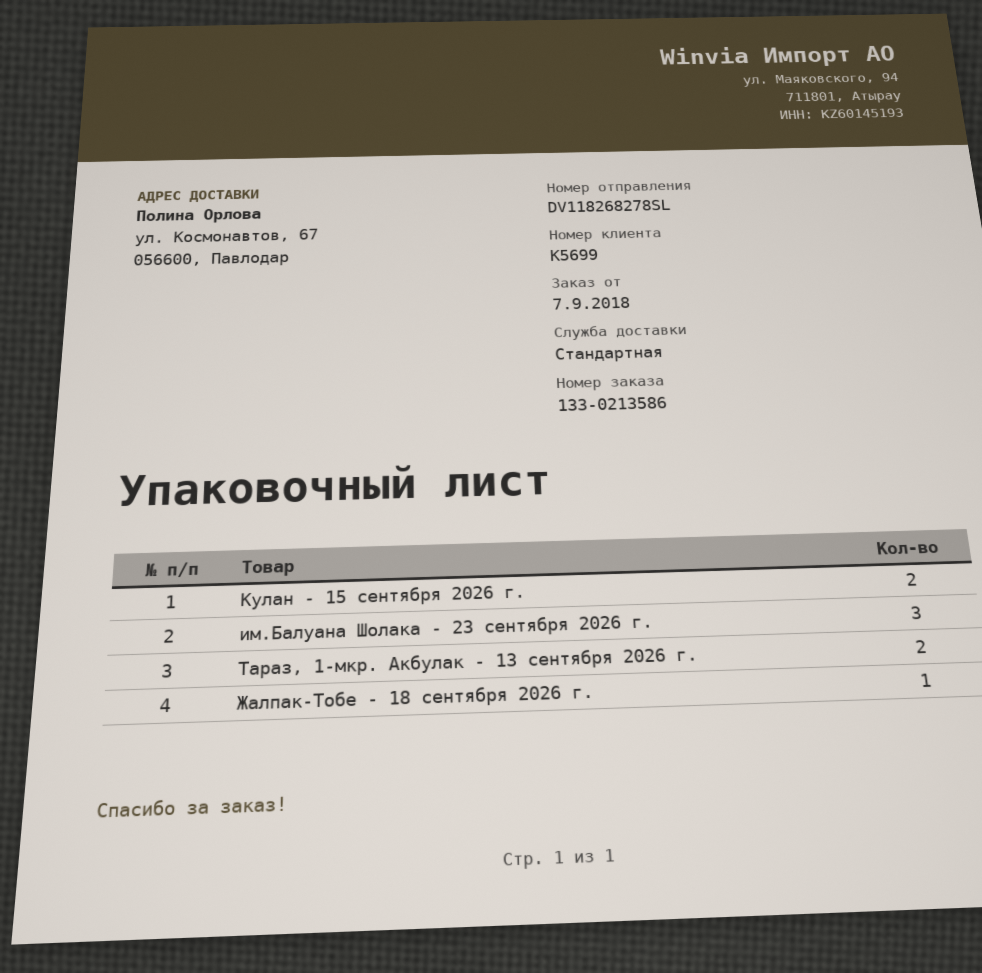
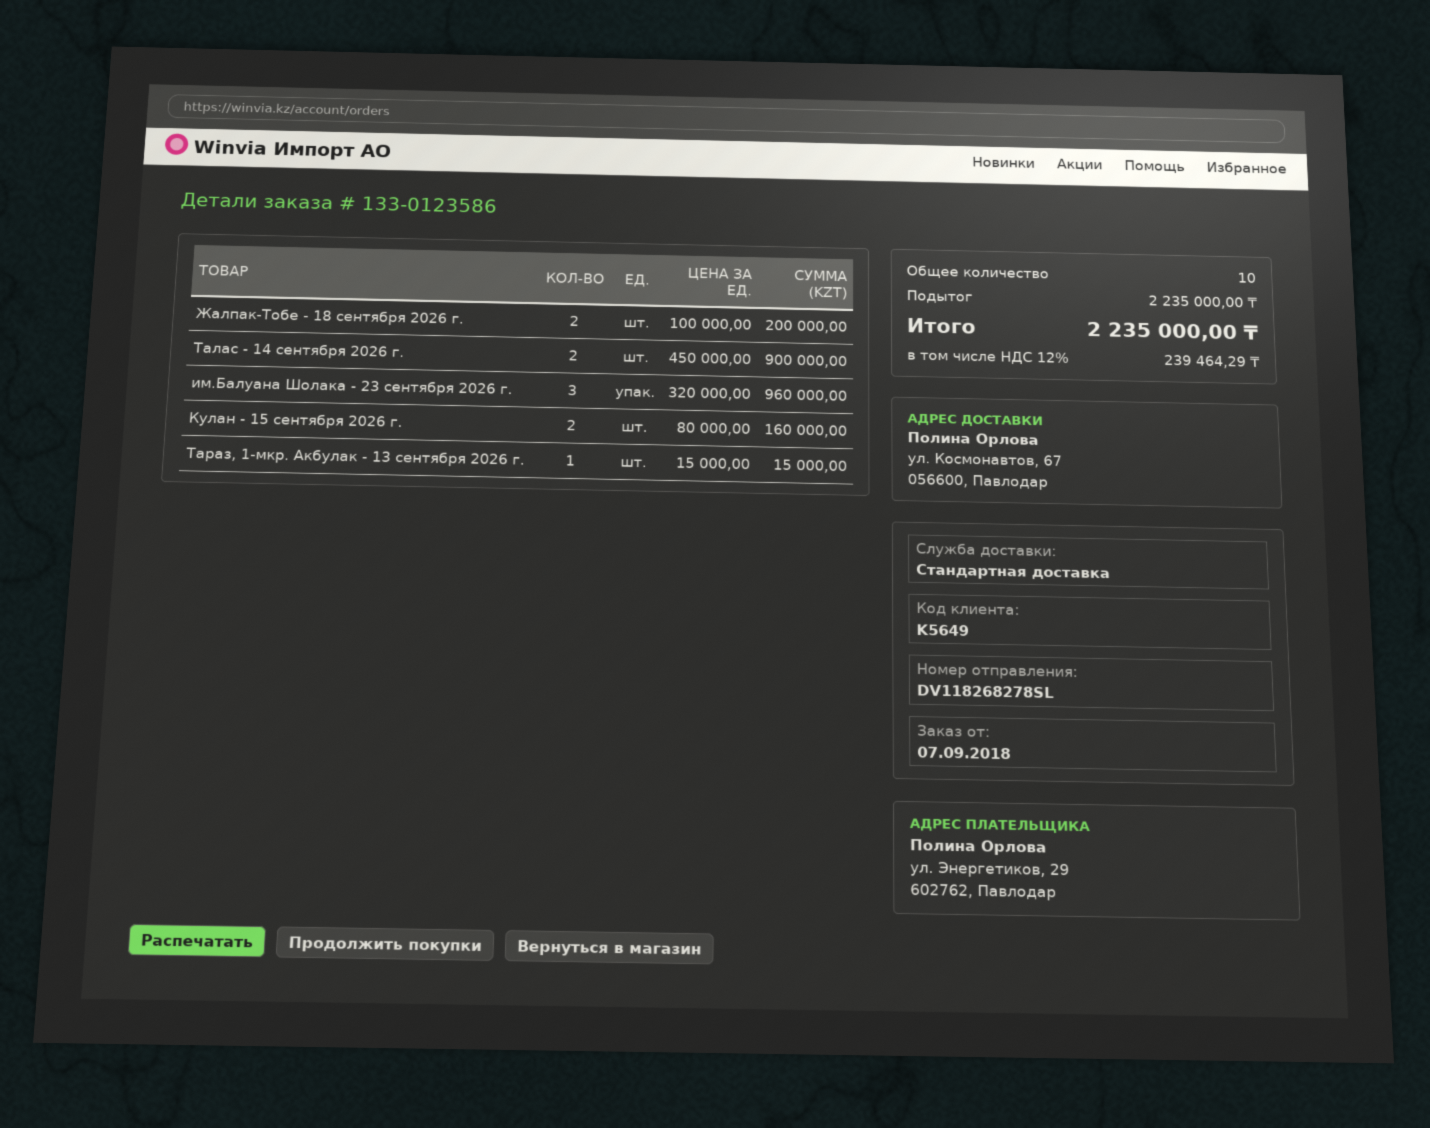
order number: 133-0213586 -> 133-0123586
customer number: K5699 -> K5649
Тараз, 1-мкр. Акбулак - 13 сентября 2026 г.: 2 -> 1
Жалпак-Тобе - 18 сентября 2026 г.: 1 -> 2
Талас - 14 сентября 2026 г.: none -> 2

